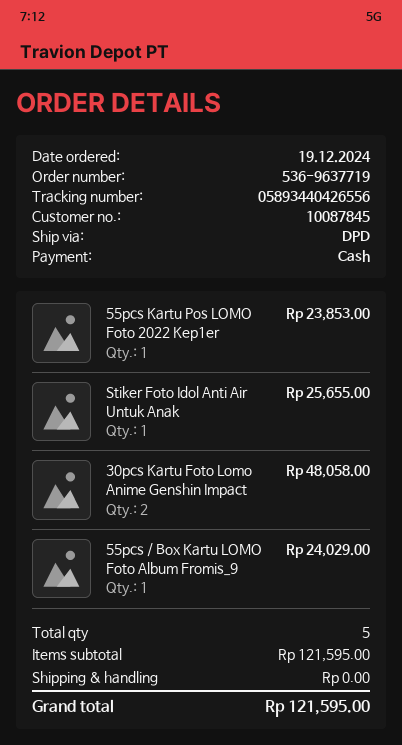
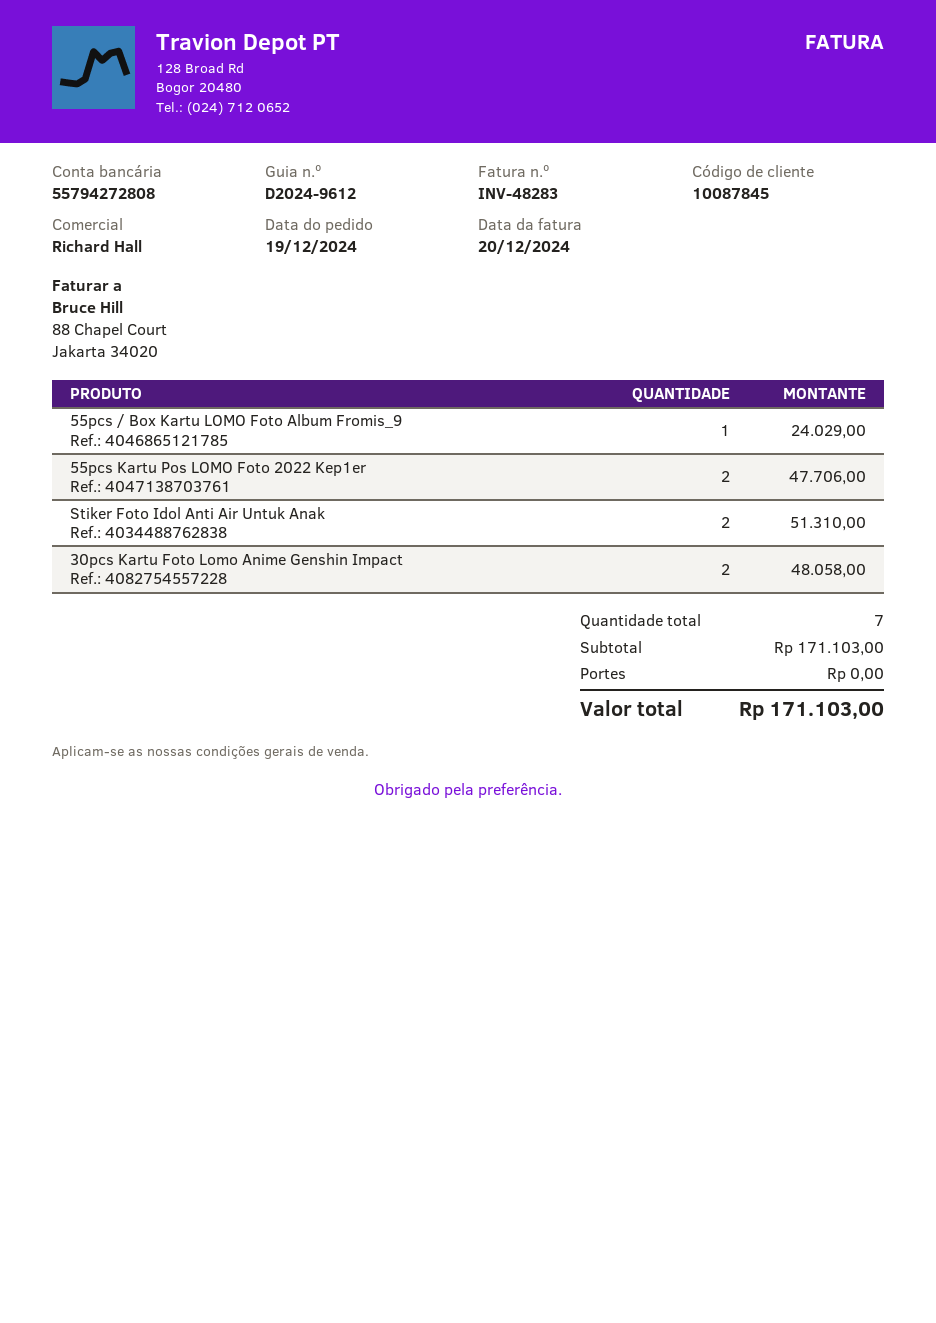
55pcs Kartu Pos LOMO Foto 2022 Kep1er: 1 for 23853.00 -> 2 for 47706.00
Stiker Foto Idol Anti Air Untuk Anak: 1 for 25655.00 -> 2 for 51310.00
total quantity: 5 -> 7
subtotal: 121595.00 -> 171103.00
total: 121595.00 -> 171103.00

